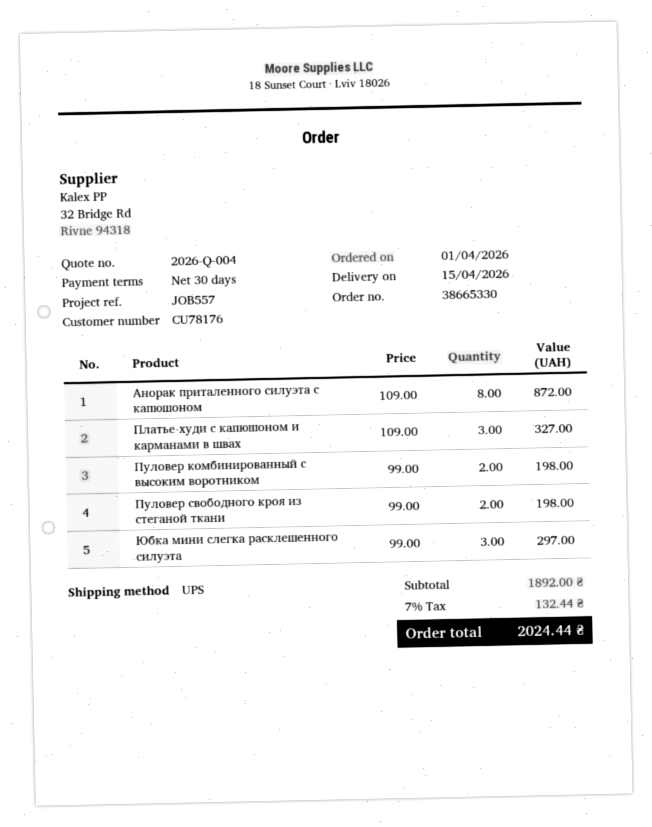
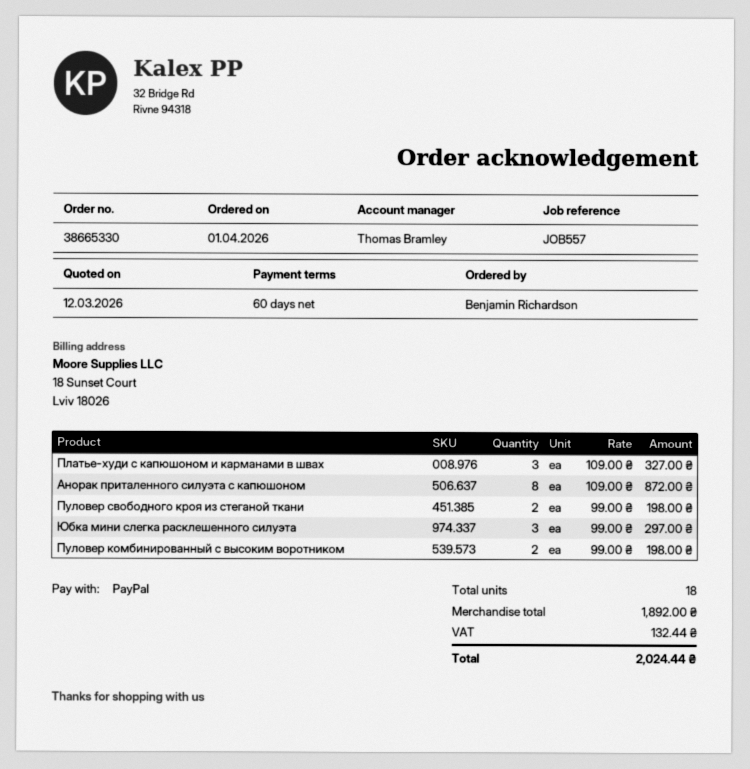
payment terms: 30 days -> 60 days

